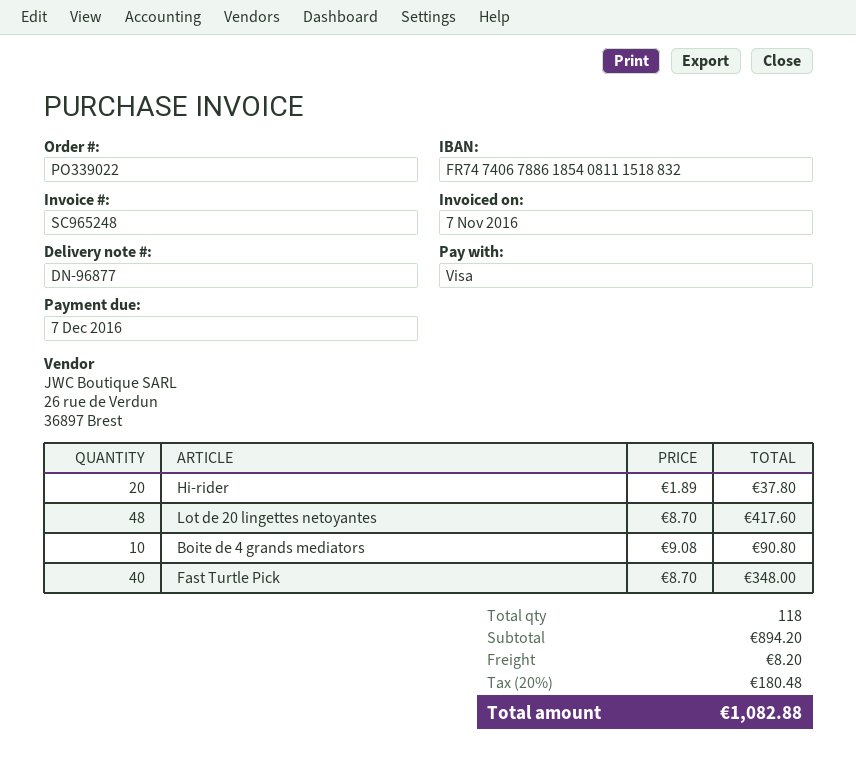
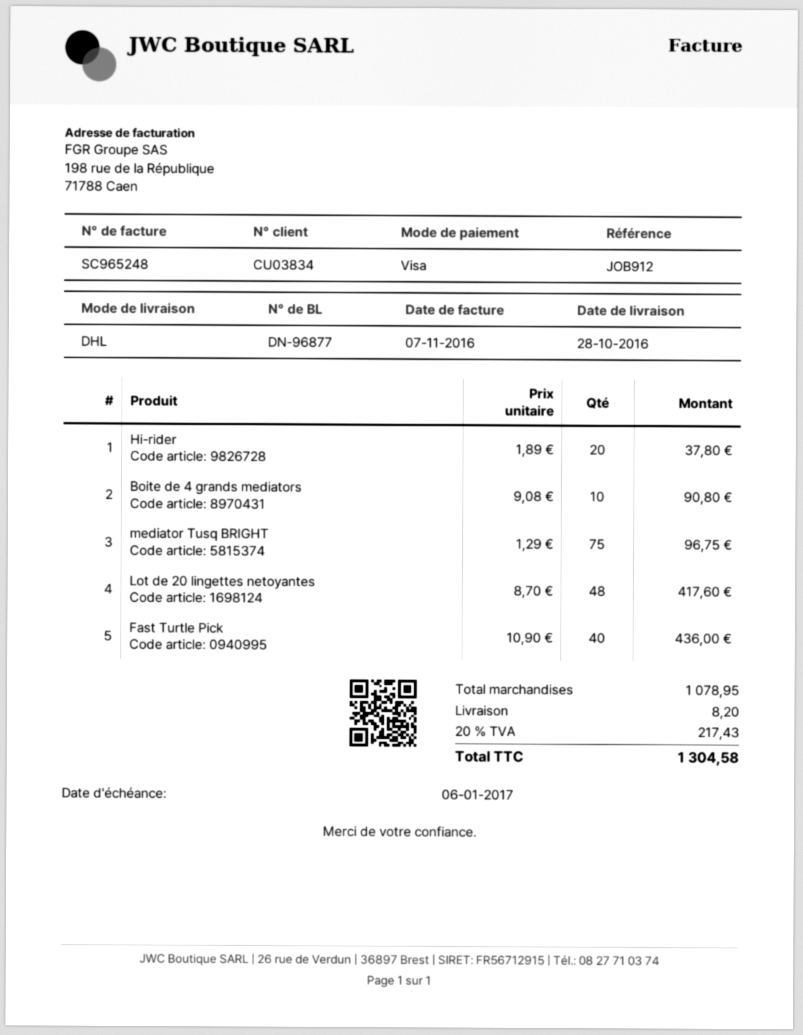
due date: 2016-12-07 -> 2017-01-06
Fast Turtle Pick: 40 x 8.70 = 348.00 -> 40 x 10.90 = 436.00
mediator Tusq BRIGHT: none -> 75 x 1.29 = 96.75
subtotal: 894.20 -> 1078.95
tax: 20% = 180.48 -> 20% = 217.43
total: 1082.88 -> 1304.58

